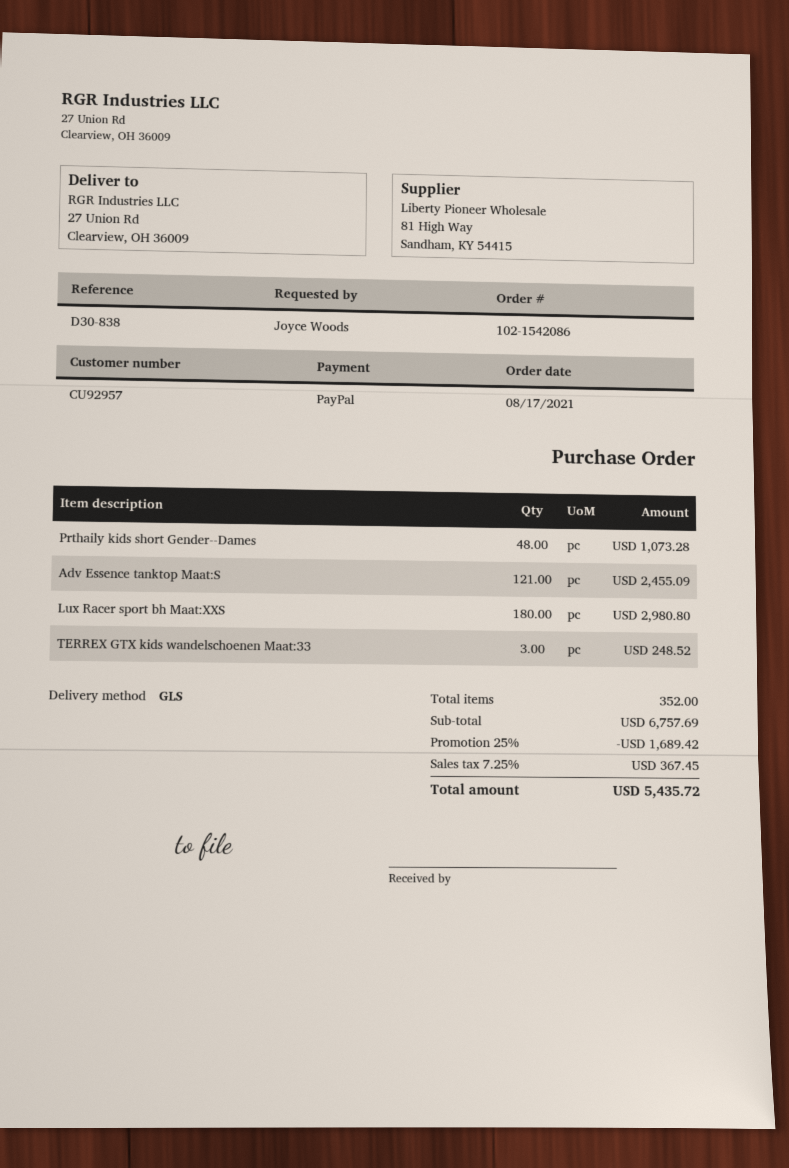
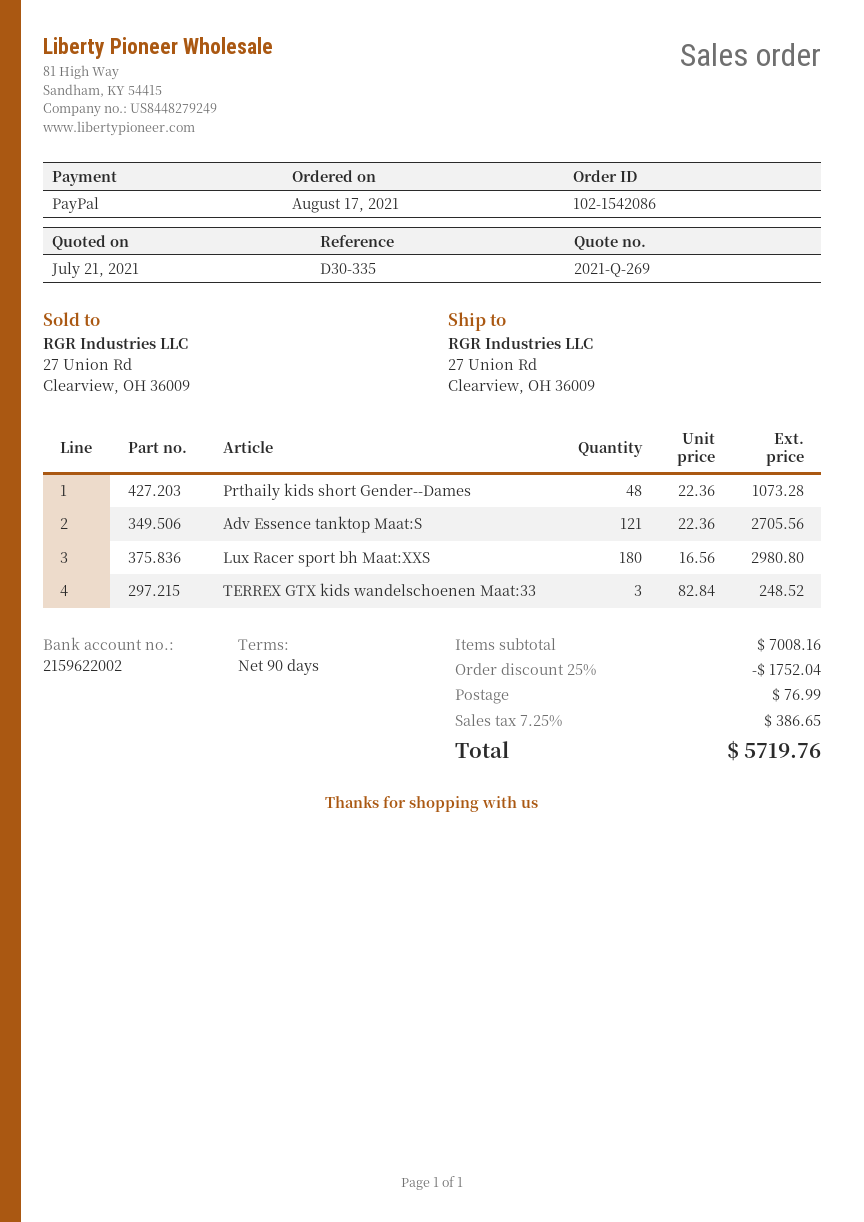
reference: D30-838 -> D30-335
Adv Essence tanktop Maat:S: 121 for 2455.09 -> 121 for 2705.56
subtotal: 6757.69 -> 7008.16
discount: 25% = 1689.42 -> 25% = 1752.04
shipping: none -> 76.99
tax: 7.25% = 367.45 -> 7.25% = 386.65
total: 5435.72 -> 5719.76

